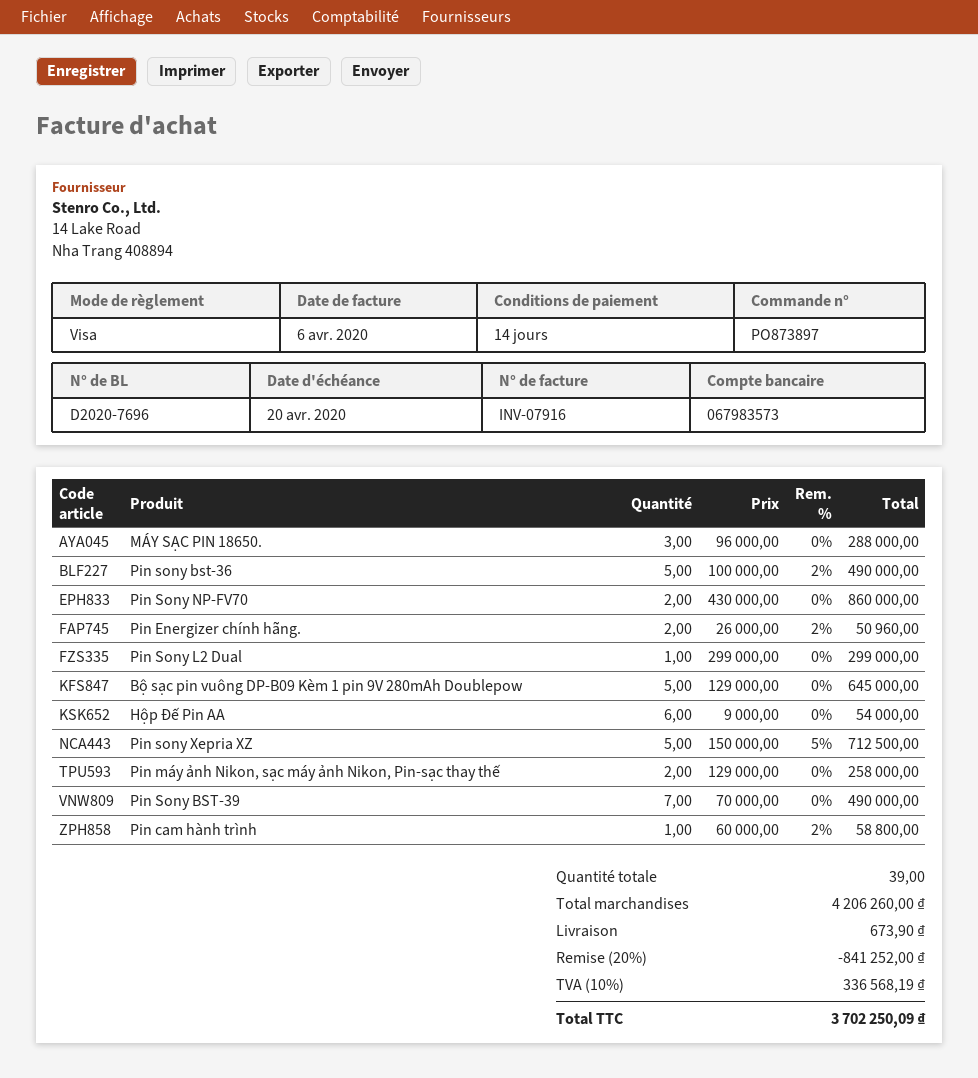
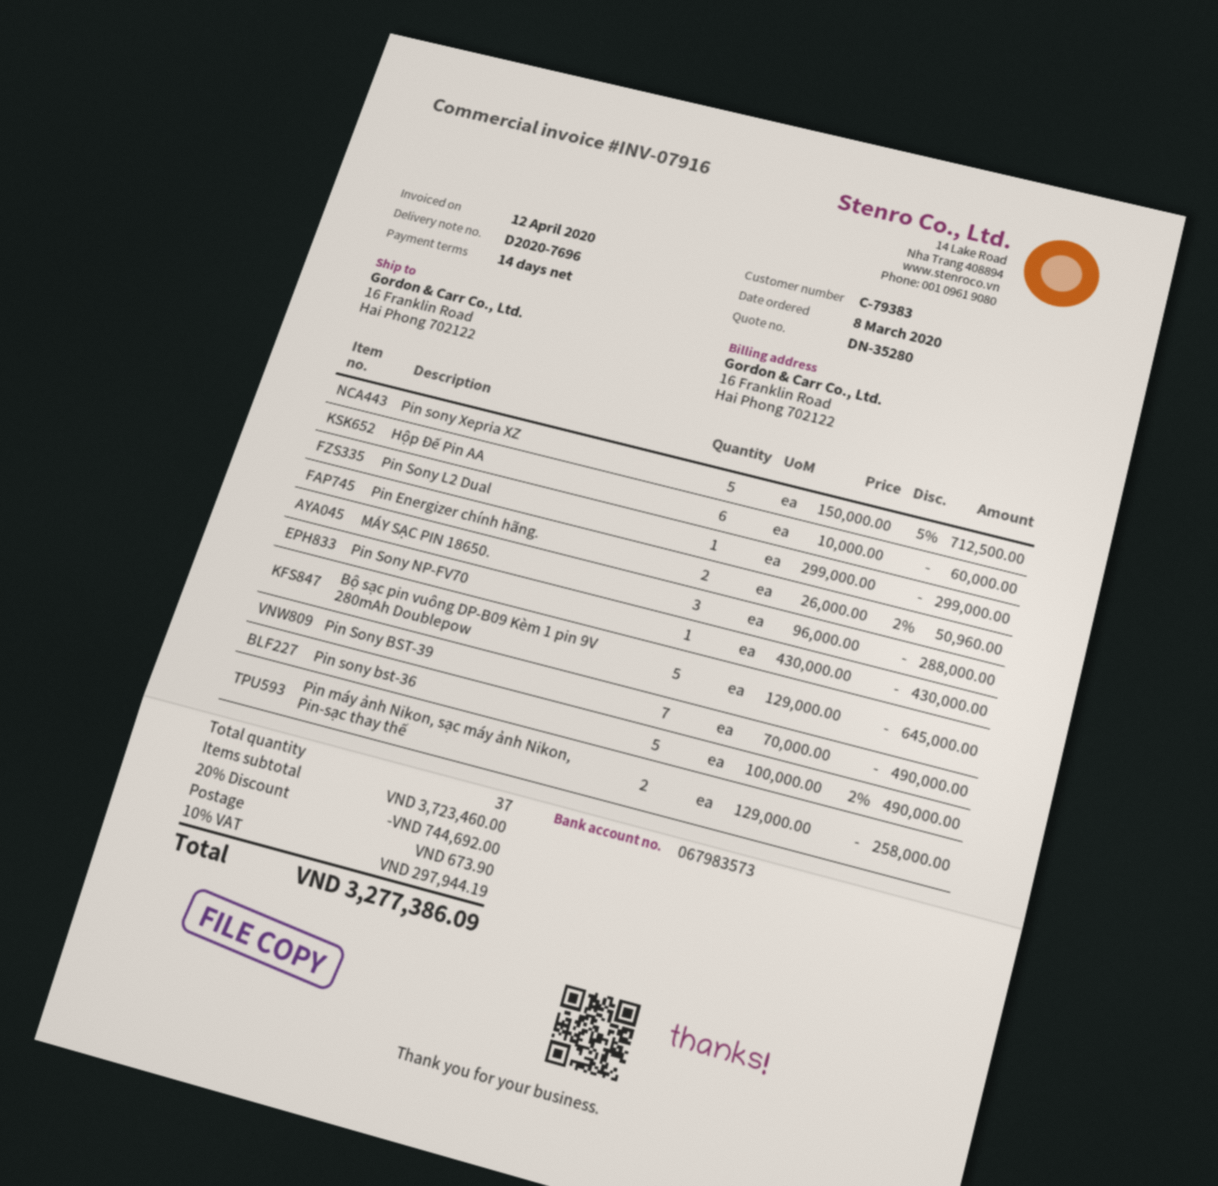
invoice date: 2020-04-06 -> 2020-04-12
Pin Sony NP-FV70: 2 x 430000.00 = 860000.00 -> 1 x 430000.00 = 430000.00
Hộp Đế Pin AA: 6 x 9000.00 = 54000.00 -> 6 x 10000.00 = 60000.00
Pin cam hành trình: 1 x 60000.00 - 2% = 58800.00 -> none
total quantity: 39 -> 37
subtotal: 4206260.00 -> 3723460.00
discount: 20% = 841252.00 -> 20% = 744692.00
tax: 10% = 336568.19 -> 10% = 297944.19
total: 3702250.09 -> 3277386.09

